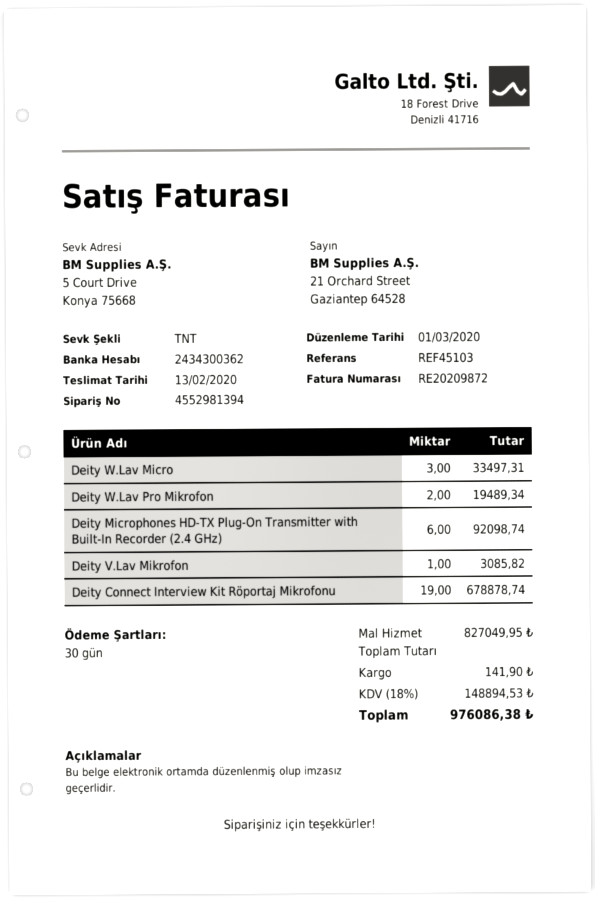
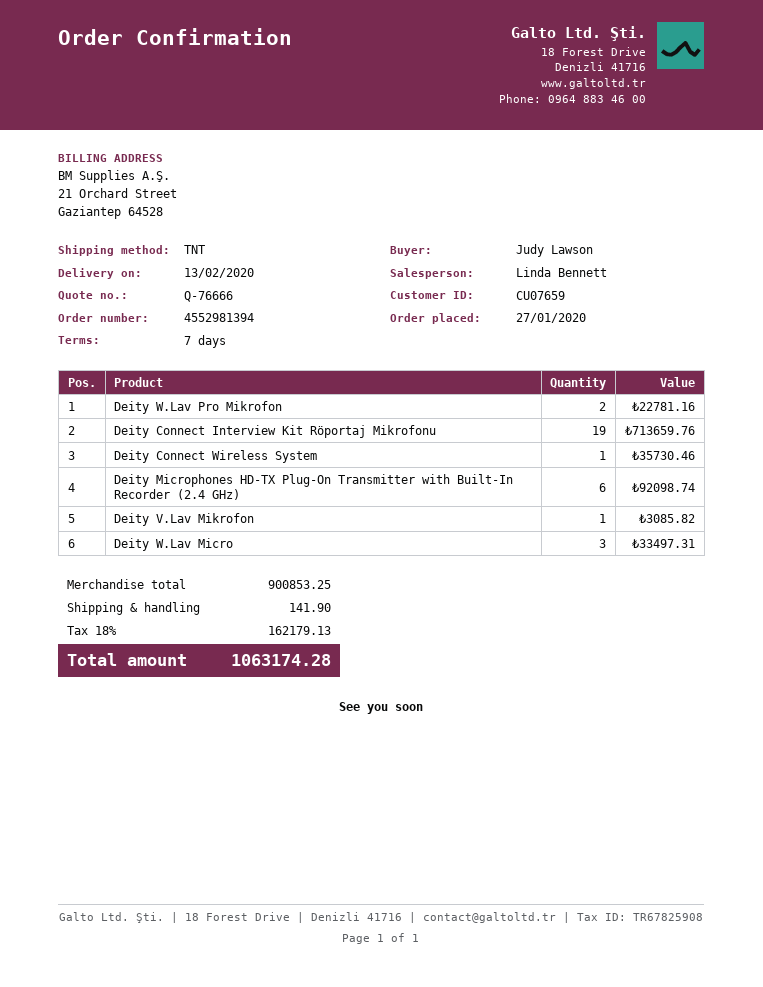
payment terms: 30 days -> 7 days
Deity W.Lav Pro Mikrofon: 2 for 19489.34 -> 2 for 22781.16
Deity Connect Interview Kit Röportaj Mikrofonu: 19 for 678878.74 -> 19 for 713659.76
Deity Connect Wireless System: none -> 1 for 35730.46
subtotal: 827049.95 -> 900853.25
tax: 18% = 148894.53 -> 18% = 162179.13
total: 976086.38 -> 1063174.28

